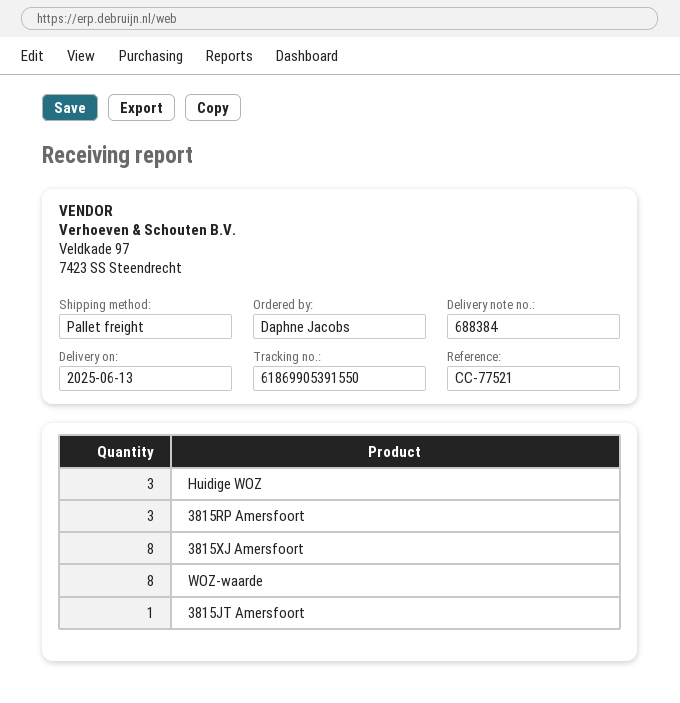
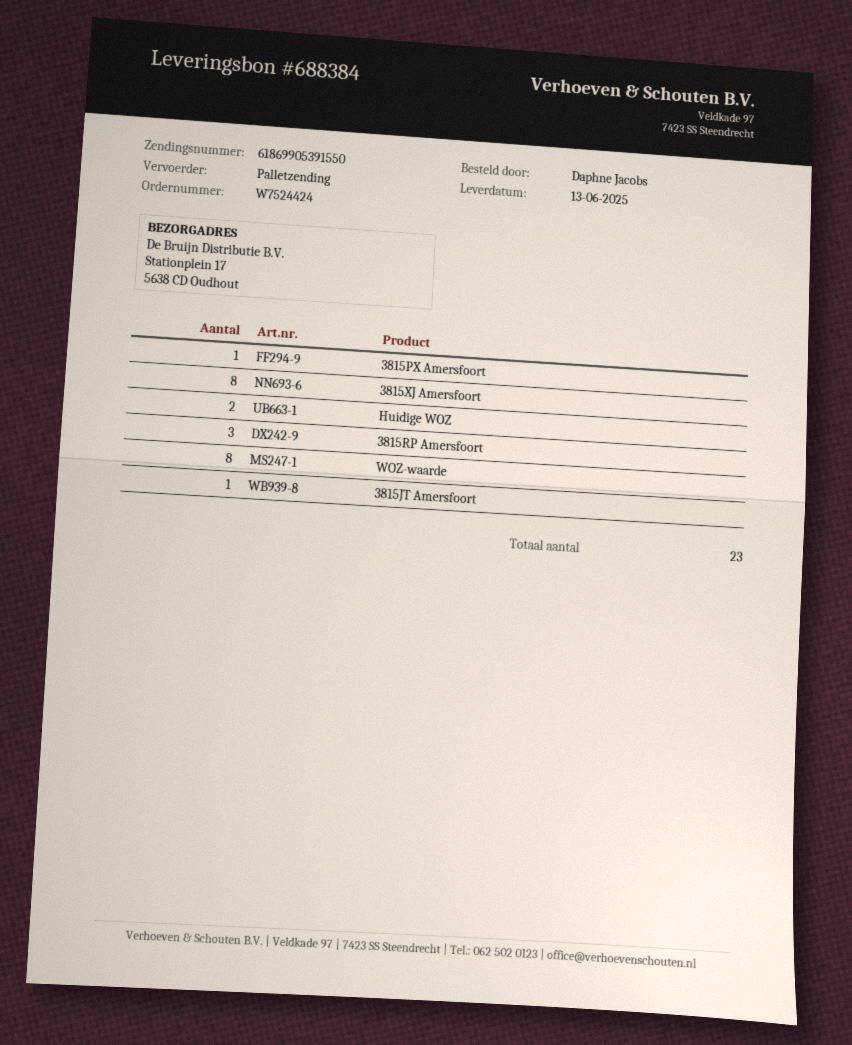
Huidige WOZ: 3 -> 2
3815PX Amersfoort: none -> 1

